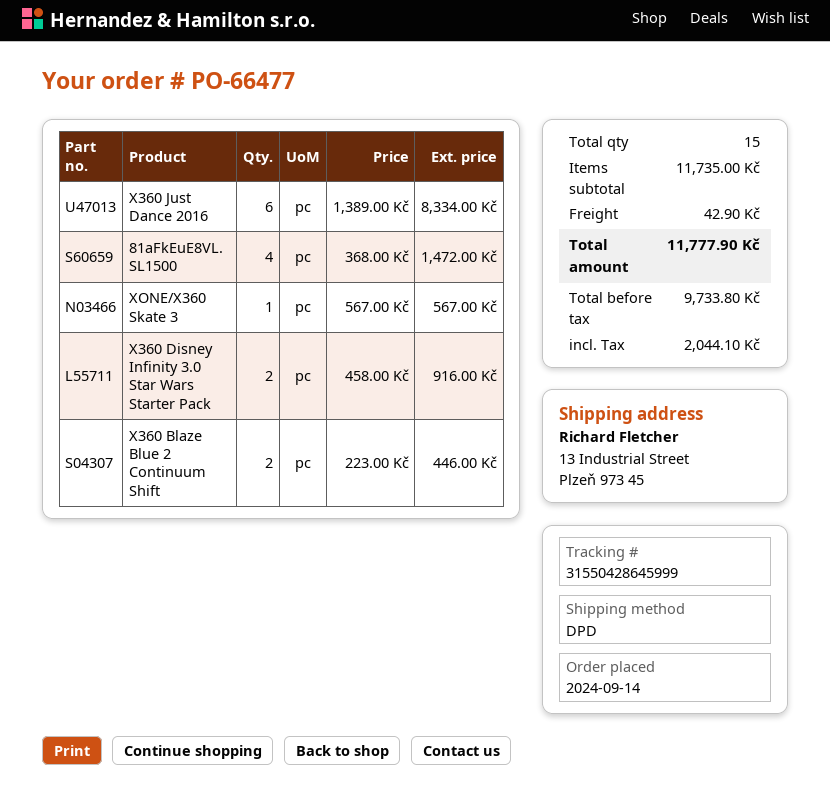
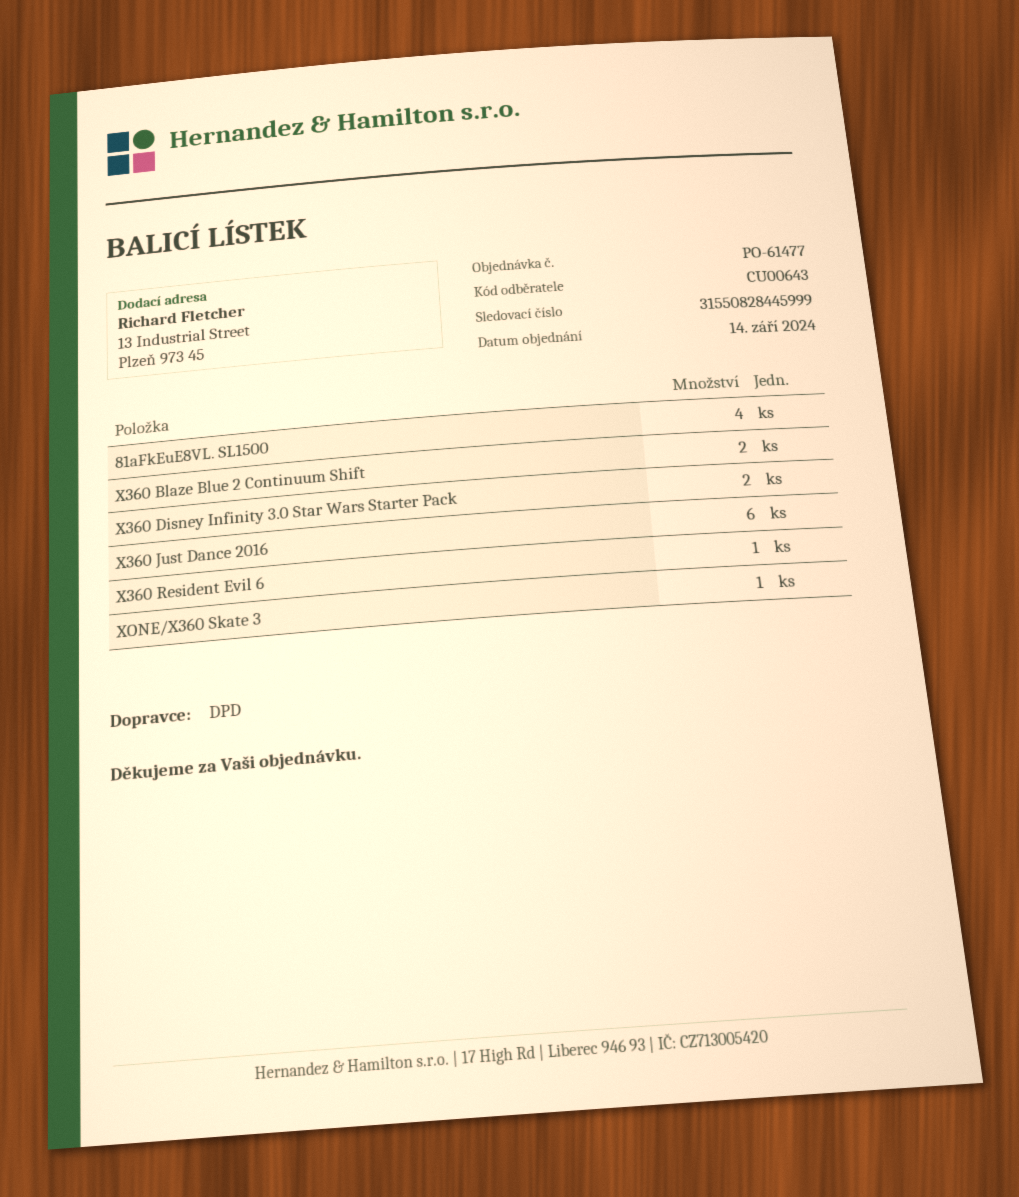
order number: PO-66477 -> PO-61477
tracking number: 31550428645999 -> 31550828445999
X360 Resident Evil 6: none -> 1

